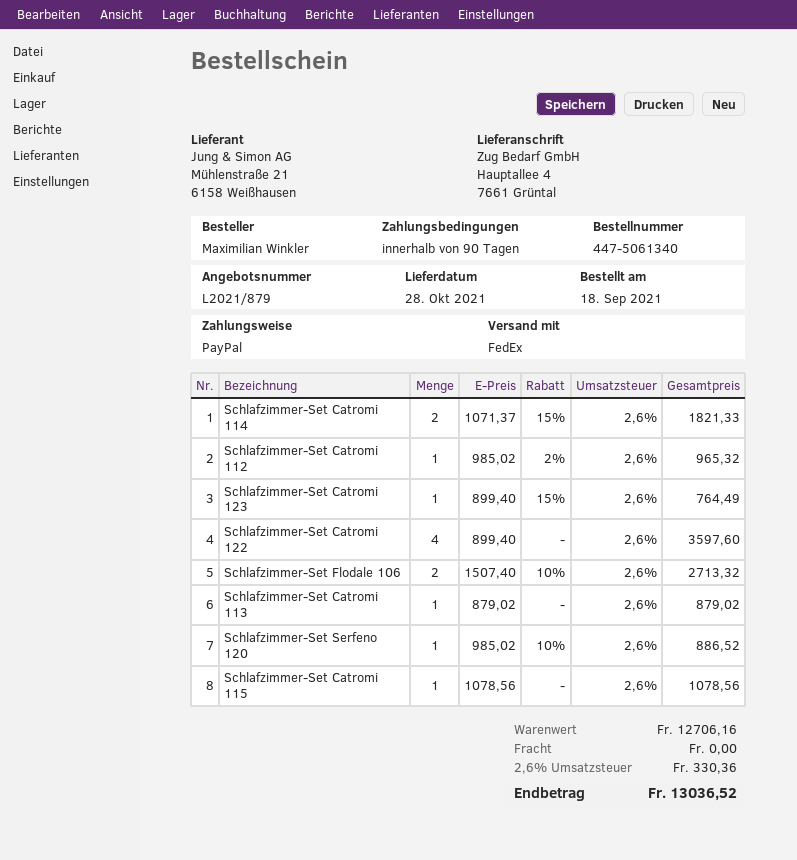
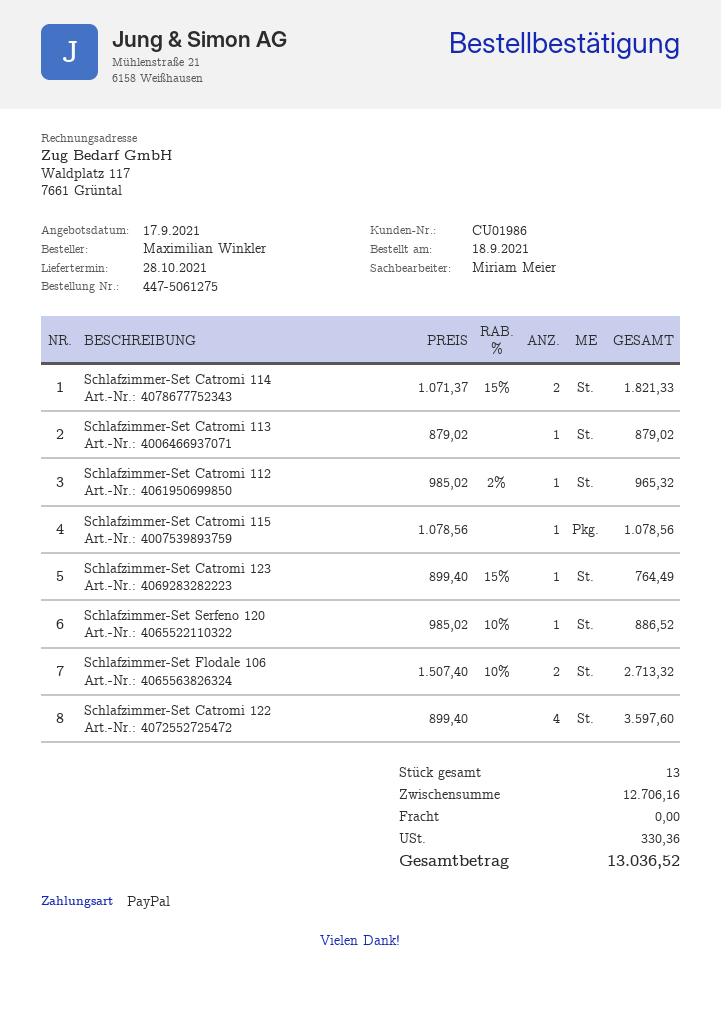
order number: 447-5061340 -> 447-5061275

